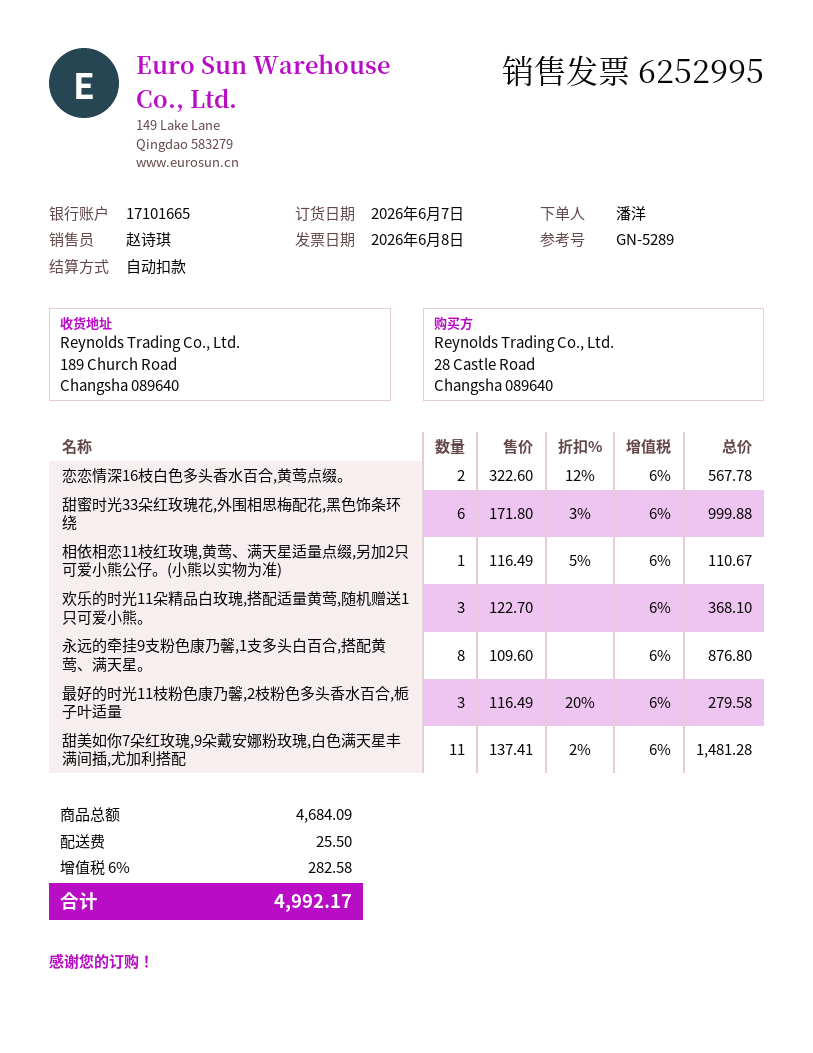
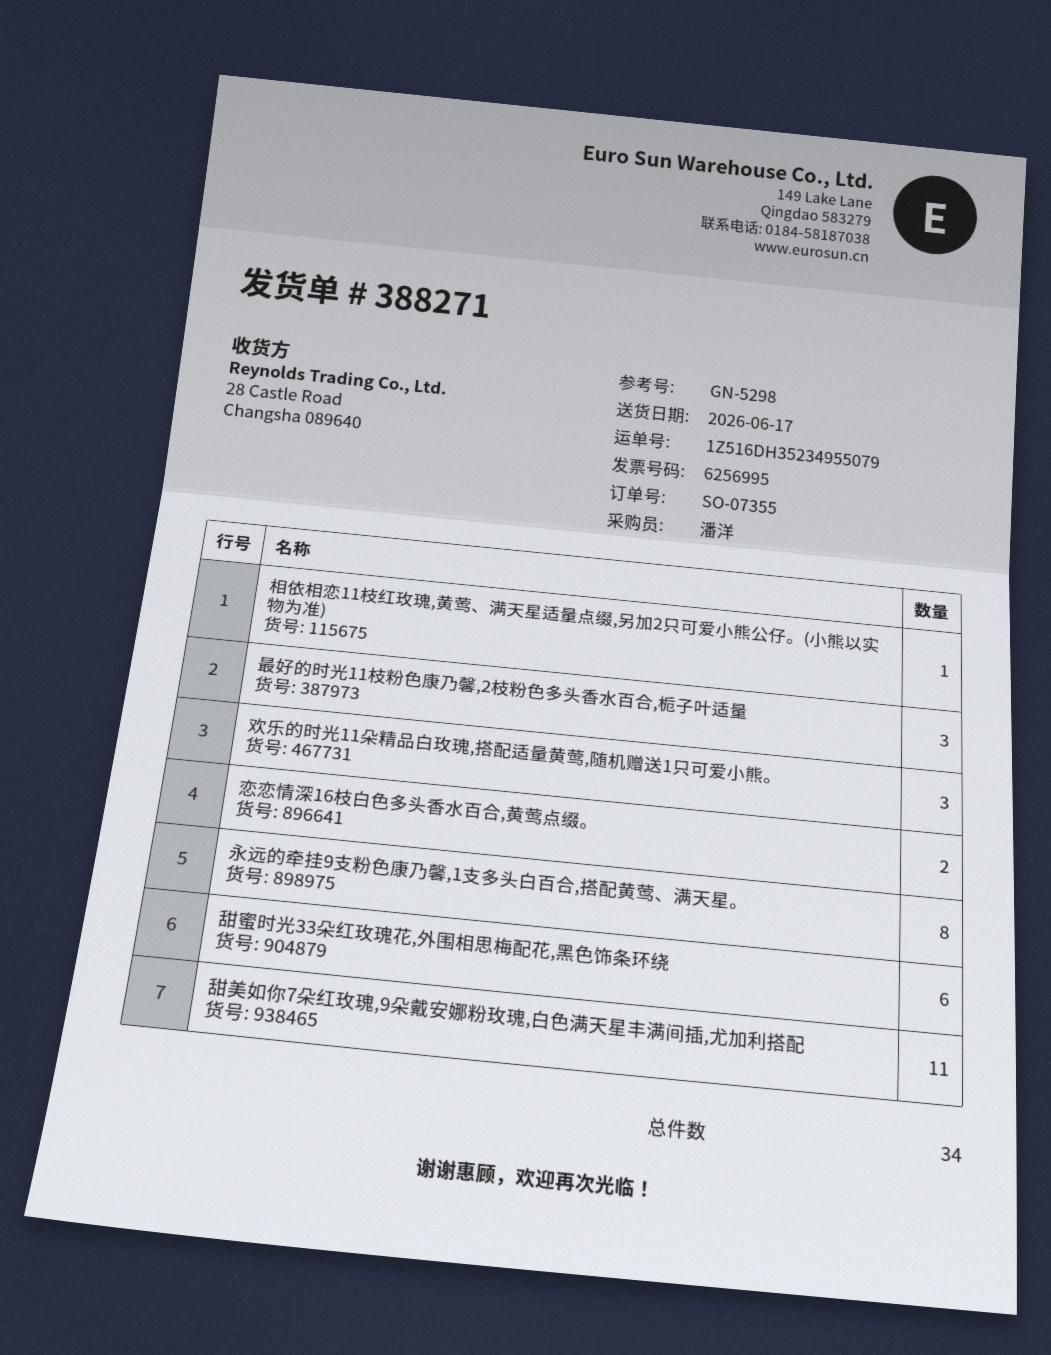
invoice number: 6252995 -> 6256995
reference: GN-5289 -> GN-5298
ship to: 189 Church Road, Changsha 089640 -> 28 Castle Road, Changsha 089640

